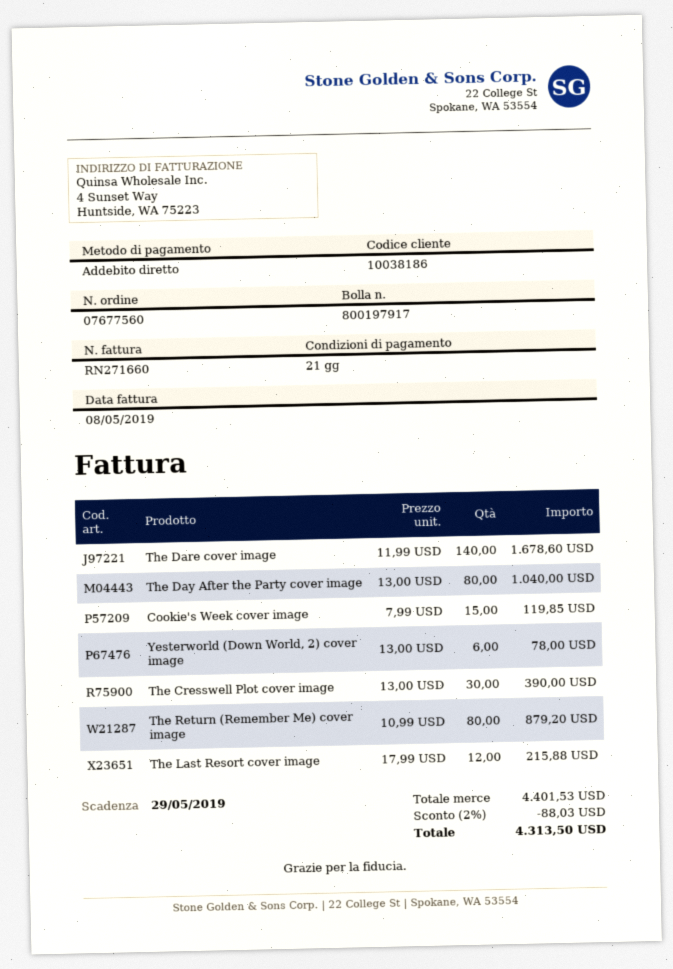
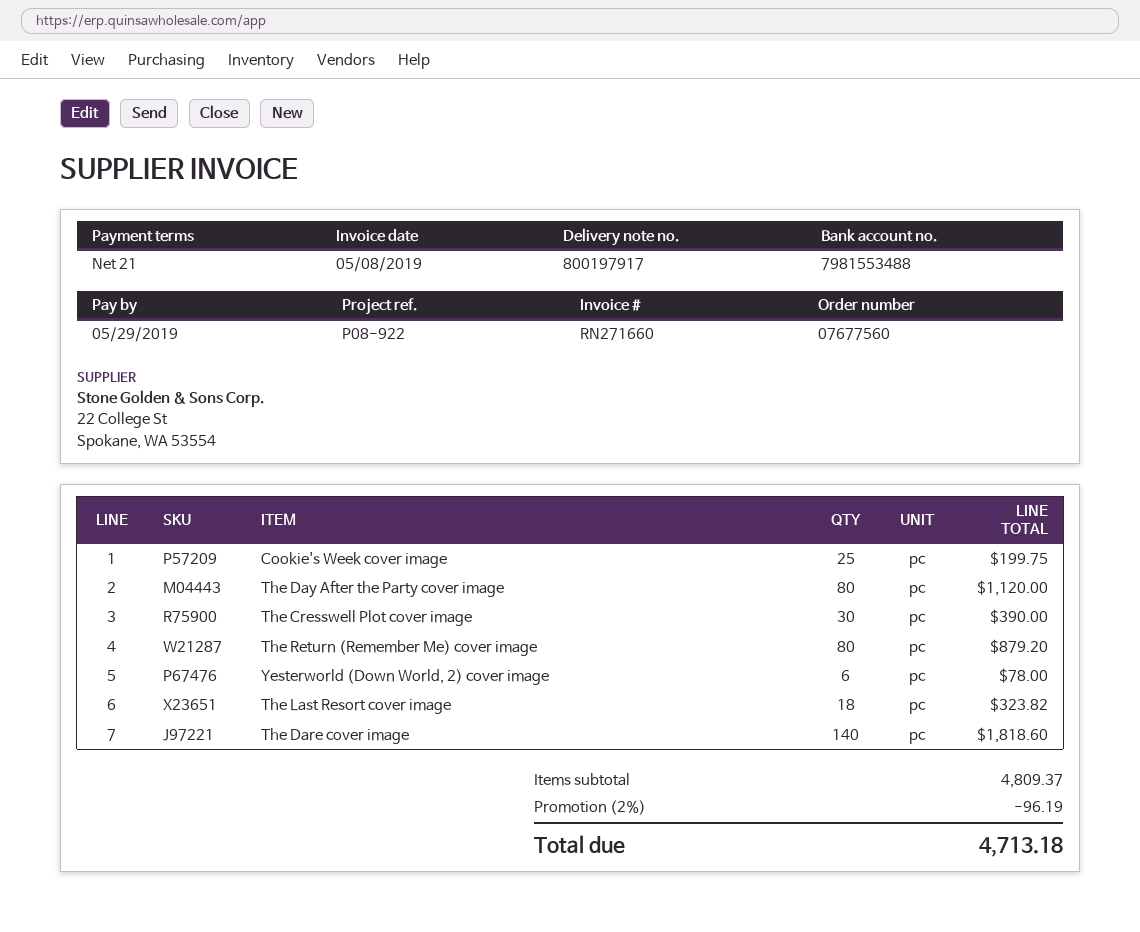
The Dare cover image: 140 for 1678.60 -> 140 for 1818.60
The Day After the Party cover image: 80 for 1040.00 -> 80 for 1120.00
Cookie's Week cover image: 15 for 119.85 -> 25 for 199.75
The Last Resort cover image: 12 for 215.88 -> 18 for 323.82
subtotal: 4401.53 -> 4809.37
discount: 2% = 88.03 -> 2% = 96.19
total: 4313.50 -> 4713.18

